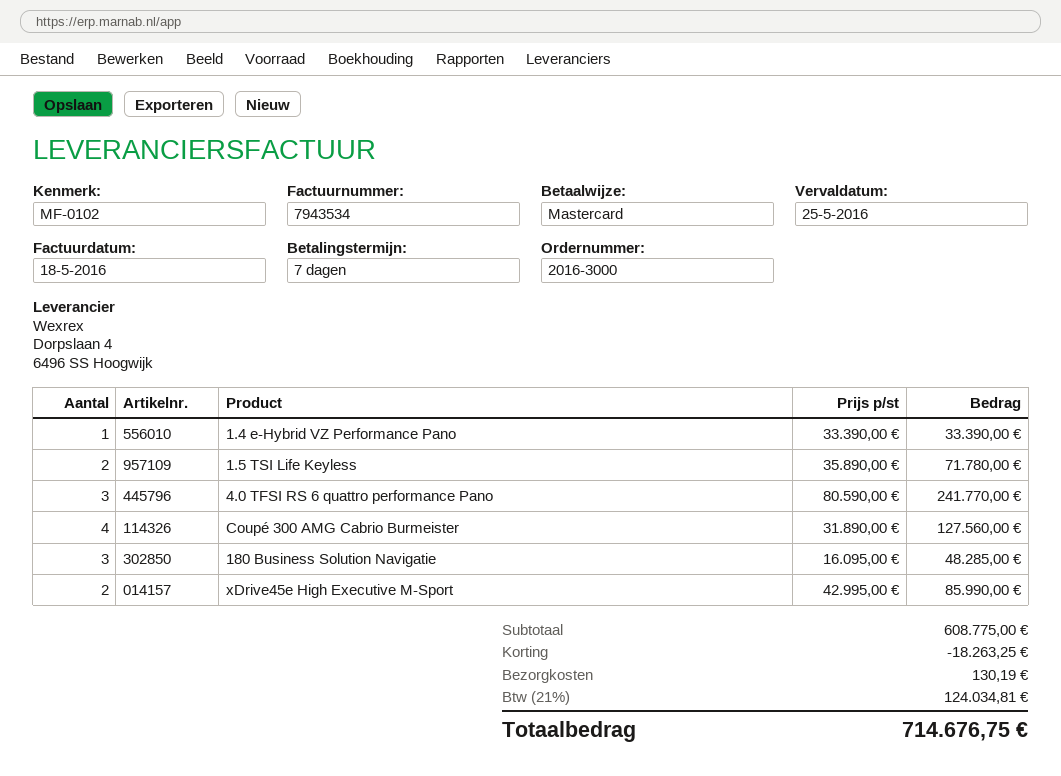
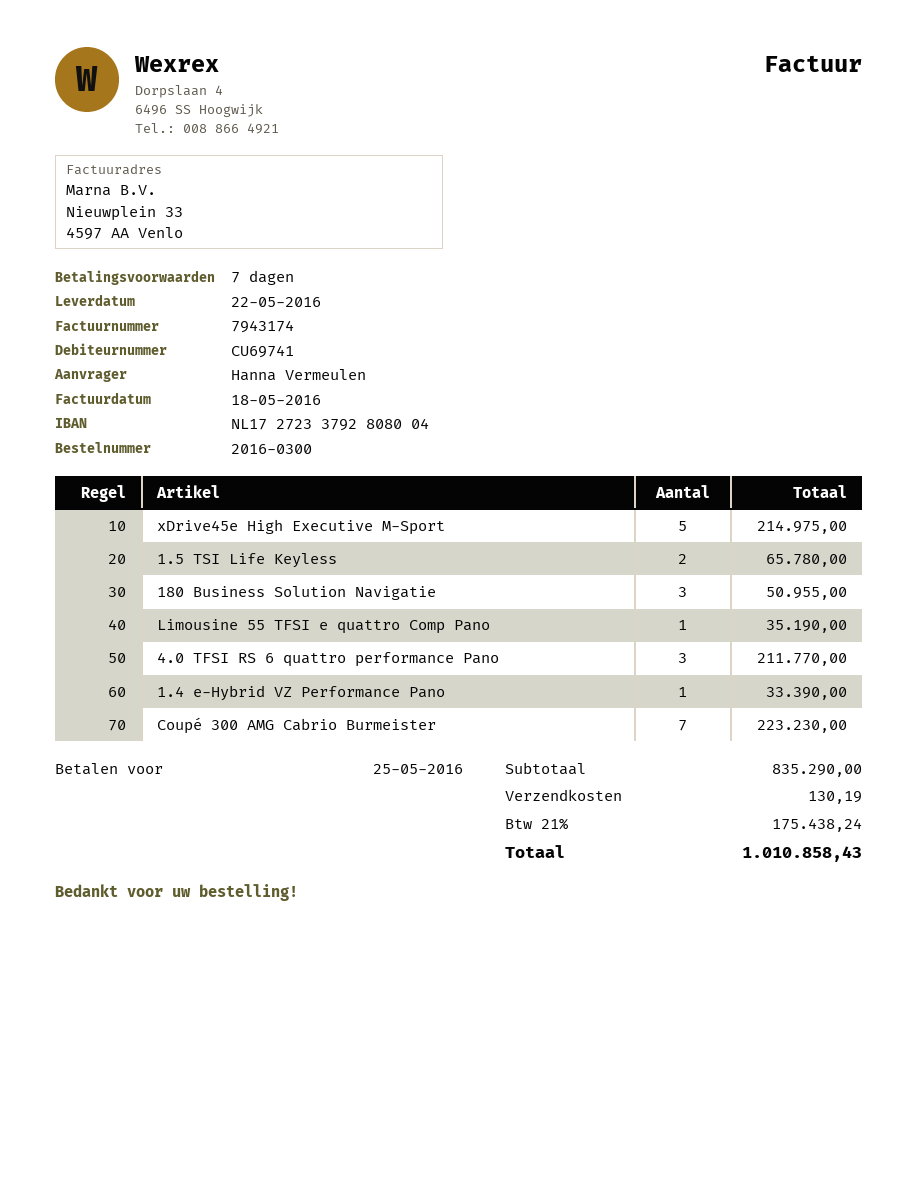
order number: 2016-3000 -> 2016-0300
invoice number: 7943534 -> 7943174
1.5 TSI Life Keyless: 2 for 71780.00 -> 2 for 65780.00
4.0 TFSI RS 6 quattro performance Pano: 3 for 241770.00 -> 3 for 211770.00
Coupé 300 AMG Cabrio Burmeister: 4 for 127560.00 -> 7 for 223230.00
180 Business Solution Navigatie: 3 for 48285.00 -> 3 for 50955.00
xDrive45e High Executive M-Sport: 2 for 85990.00 -> 5 for 214975.00
Limousine 55 TFSI e quattro Comp Pano: none -> 1 for 35190.00
subtotal: 608775.00 -> 835290.00
discount: 18263.25 -> none
tax: 21% = 124034.81 -> 21% = 175438.24
total: 714676.75 -> 1010858.43

